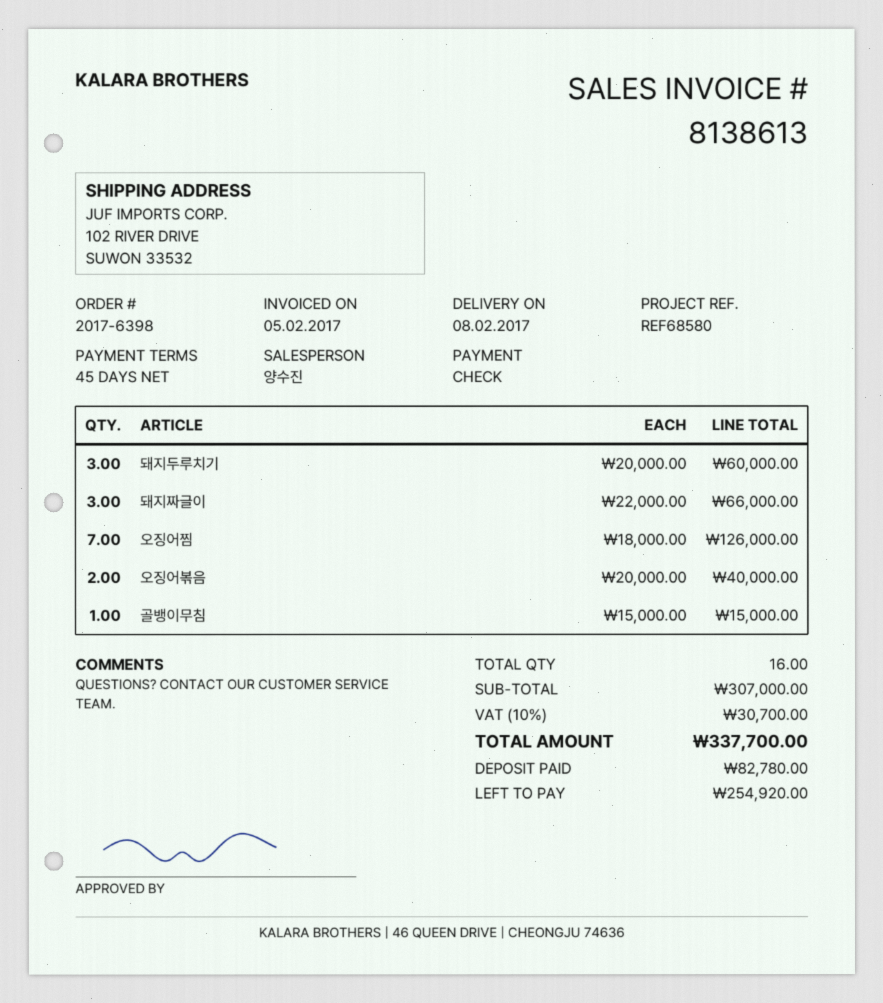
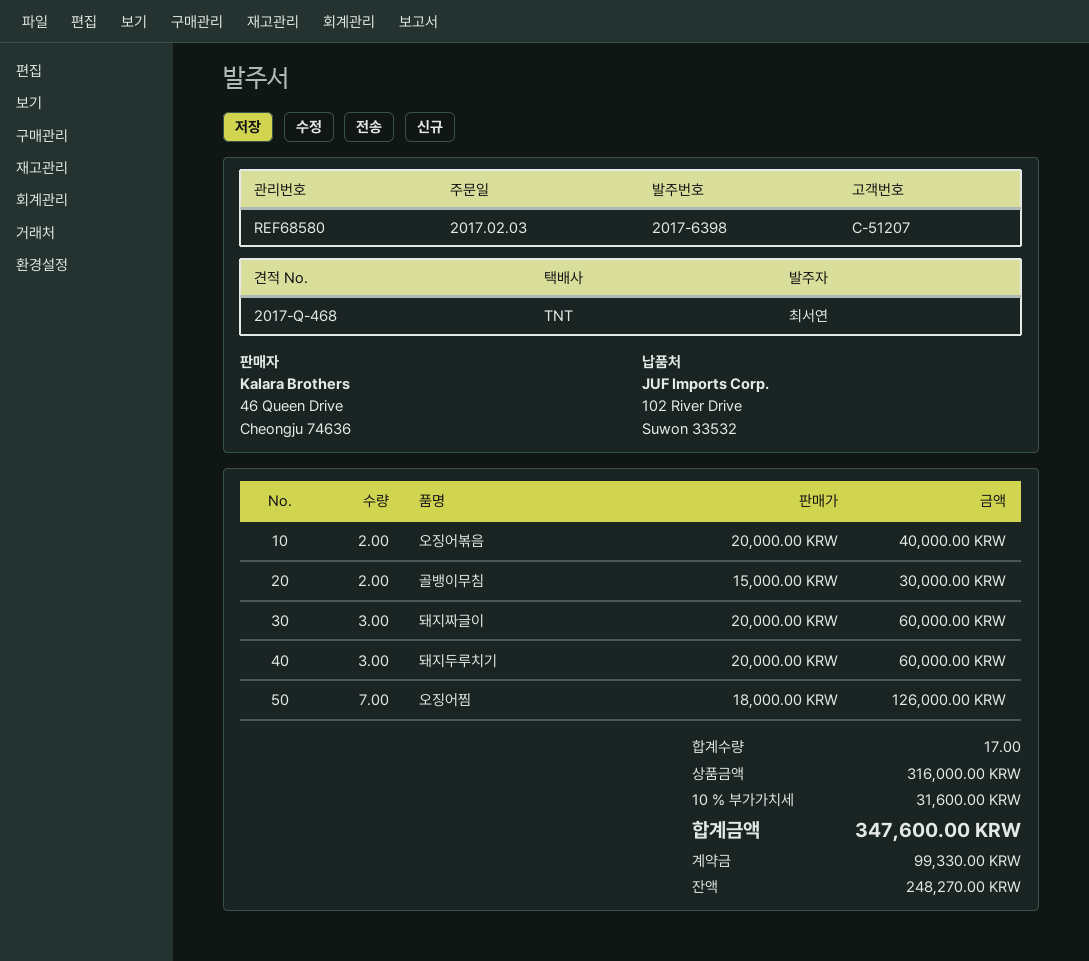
돼지짜글이: 3 x 22000.00 = 66000.00 -> 3 x 20000.00 = 60000.00
골뱅이무침: 1 x 15000.00 = 15000.00 -> 2 x 15000.00 = 30000.00
total quantity: 16 -> 17
subtotal: 307000.00 -> 316000.00
tax: 10% = 30700.00 -> 10% = 31600.00
total: 337700.00 -> 347600.00
deposit: 82780.00 -> 99330.00
balance: 254920.00 -> 248270.00

